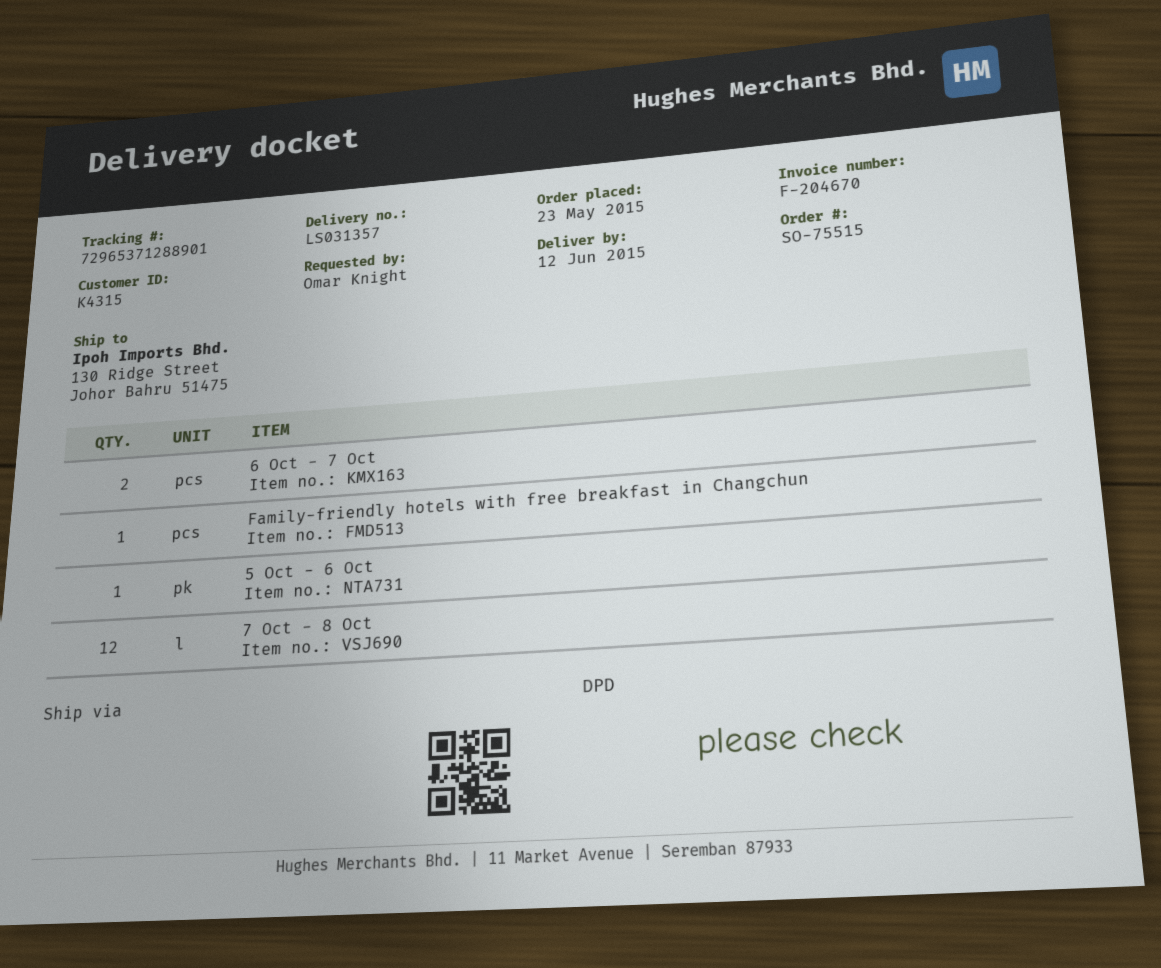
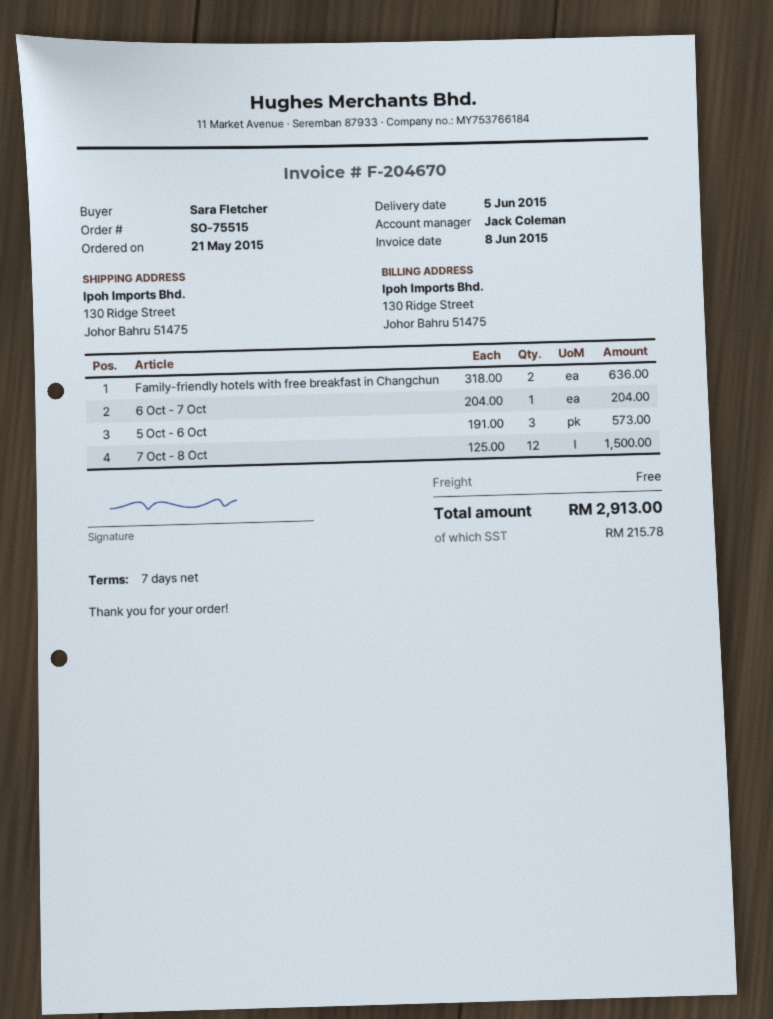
order date: 2015-05-23 -> 2015-05-21
delivery date: 2015-06-12 -> 2015-06-05
ordered by: Omar Knight -> Sara Fletcher
6 Oct - 7 Oct: 2 -> 1
Family-friendly hotels with free breakfast in Changchun: 1 -> 2
5 Oct - 6 Oct: 1 -> 3

